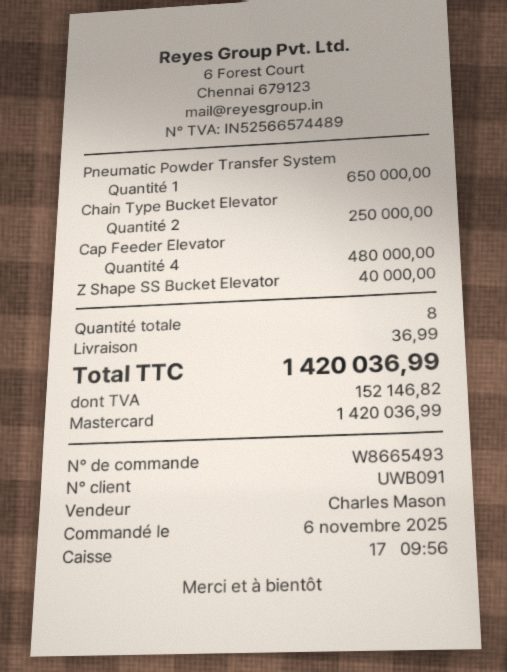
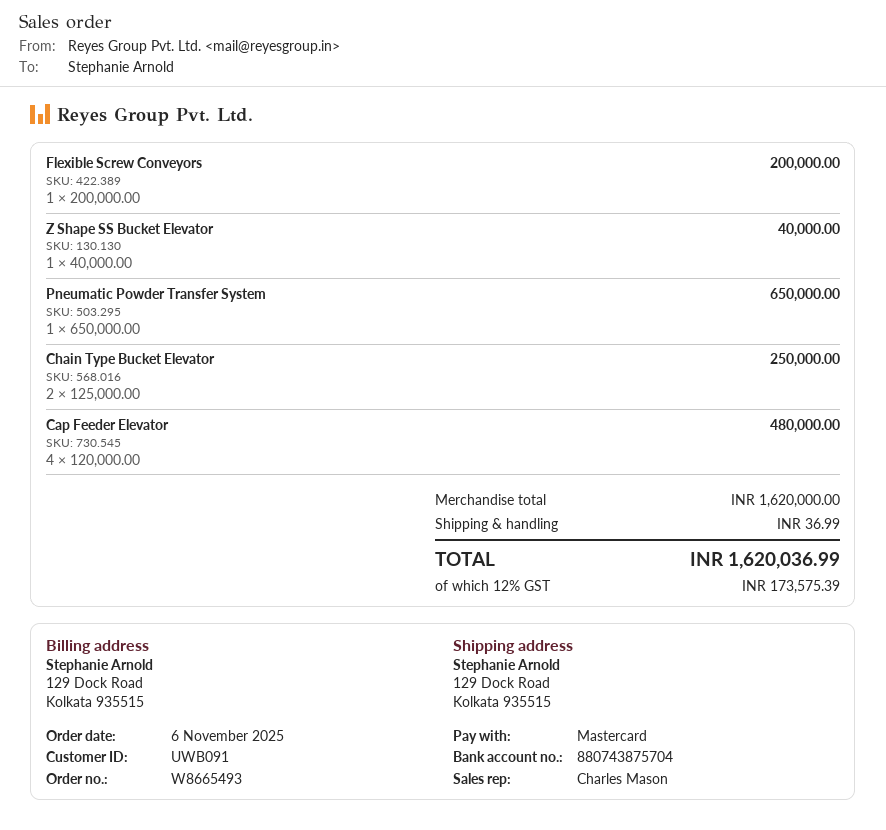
Flexible Screw Conveyors: none -> 1 for 200000.00
tax: 152146.82 -> 173575.39
total: 1420036.99 -> 1620036.99

